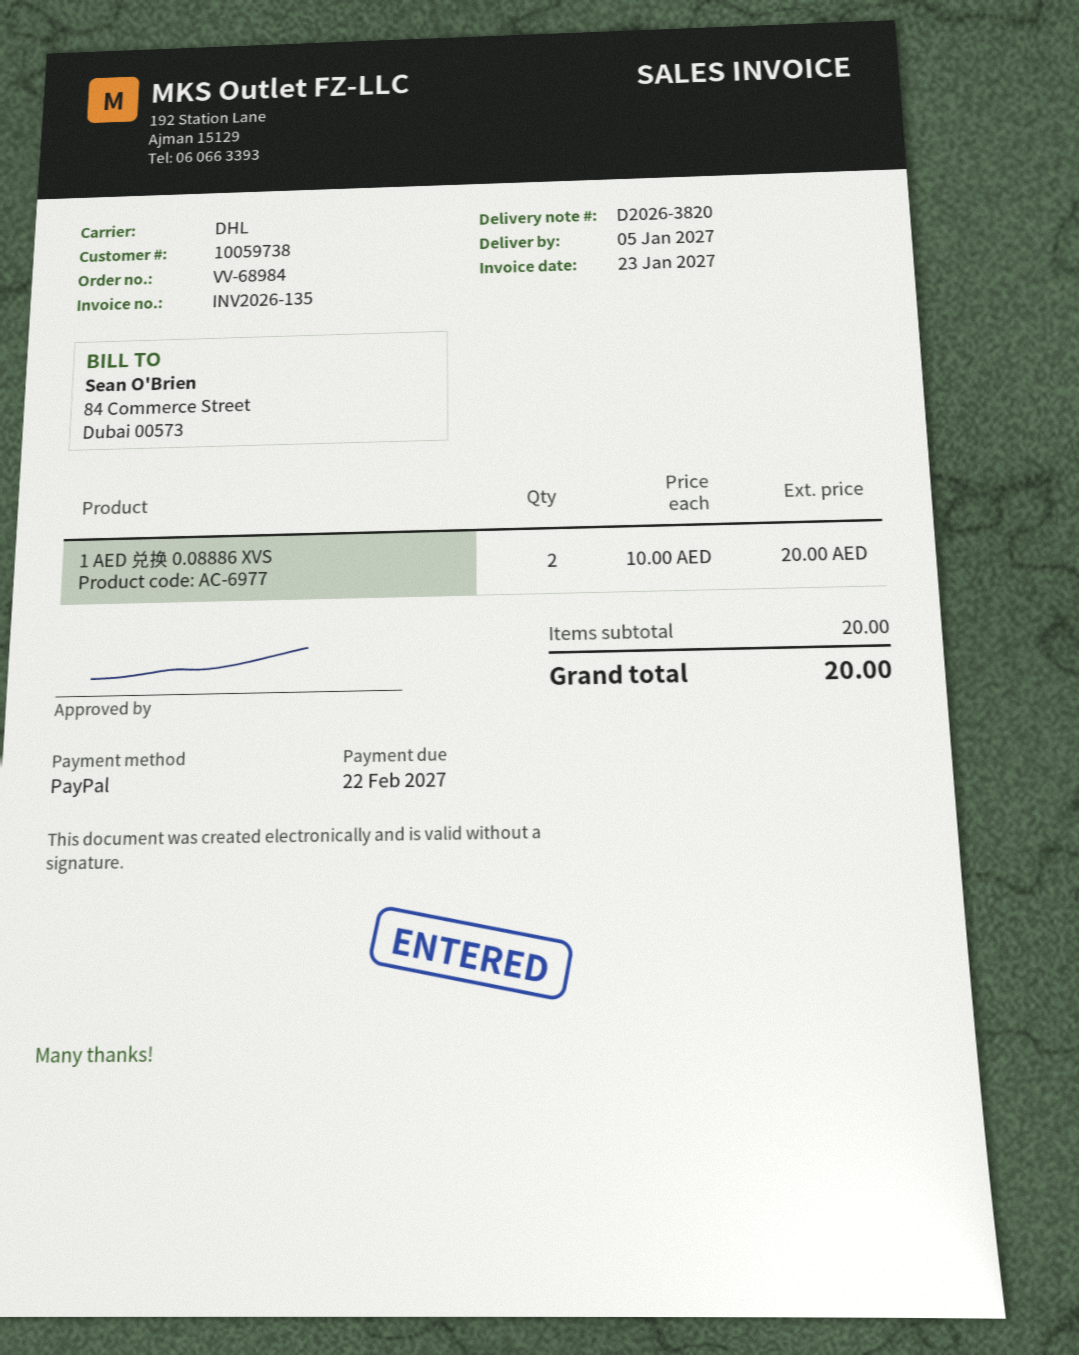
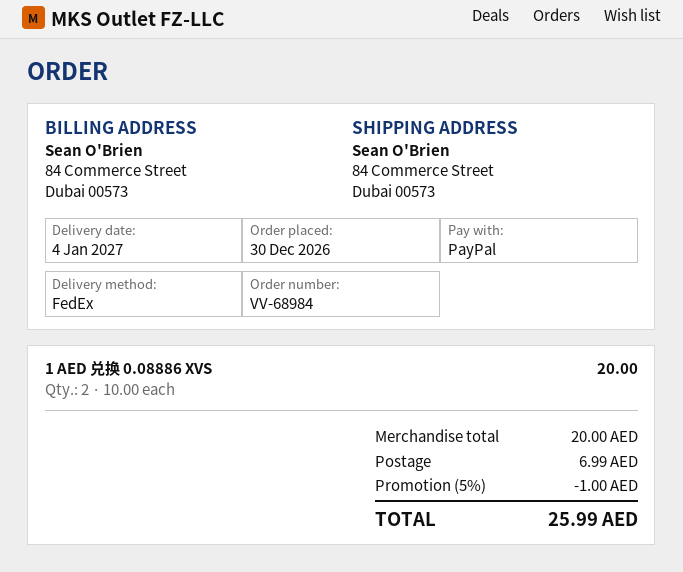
delivery date: 2027-01-05 -> 2027-01-04
shipping method: DHL -> FedEx
discount: none -> 5% = 1.00
shipping: none -> 6.99
total: 20.00 -> 25.99

